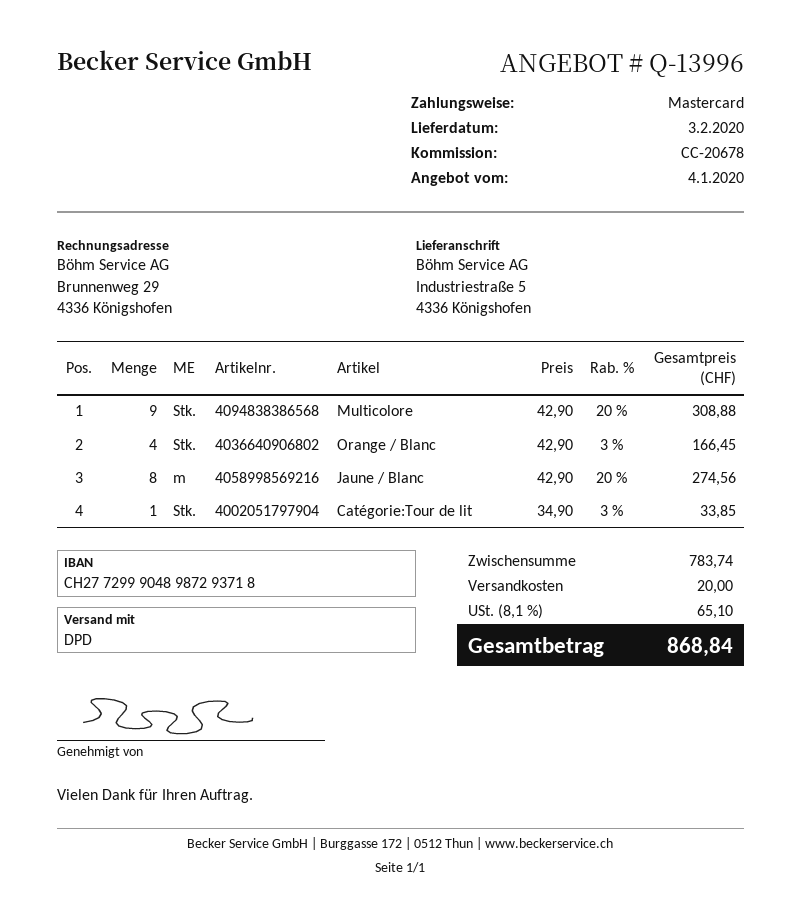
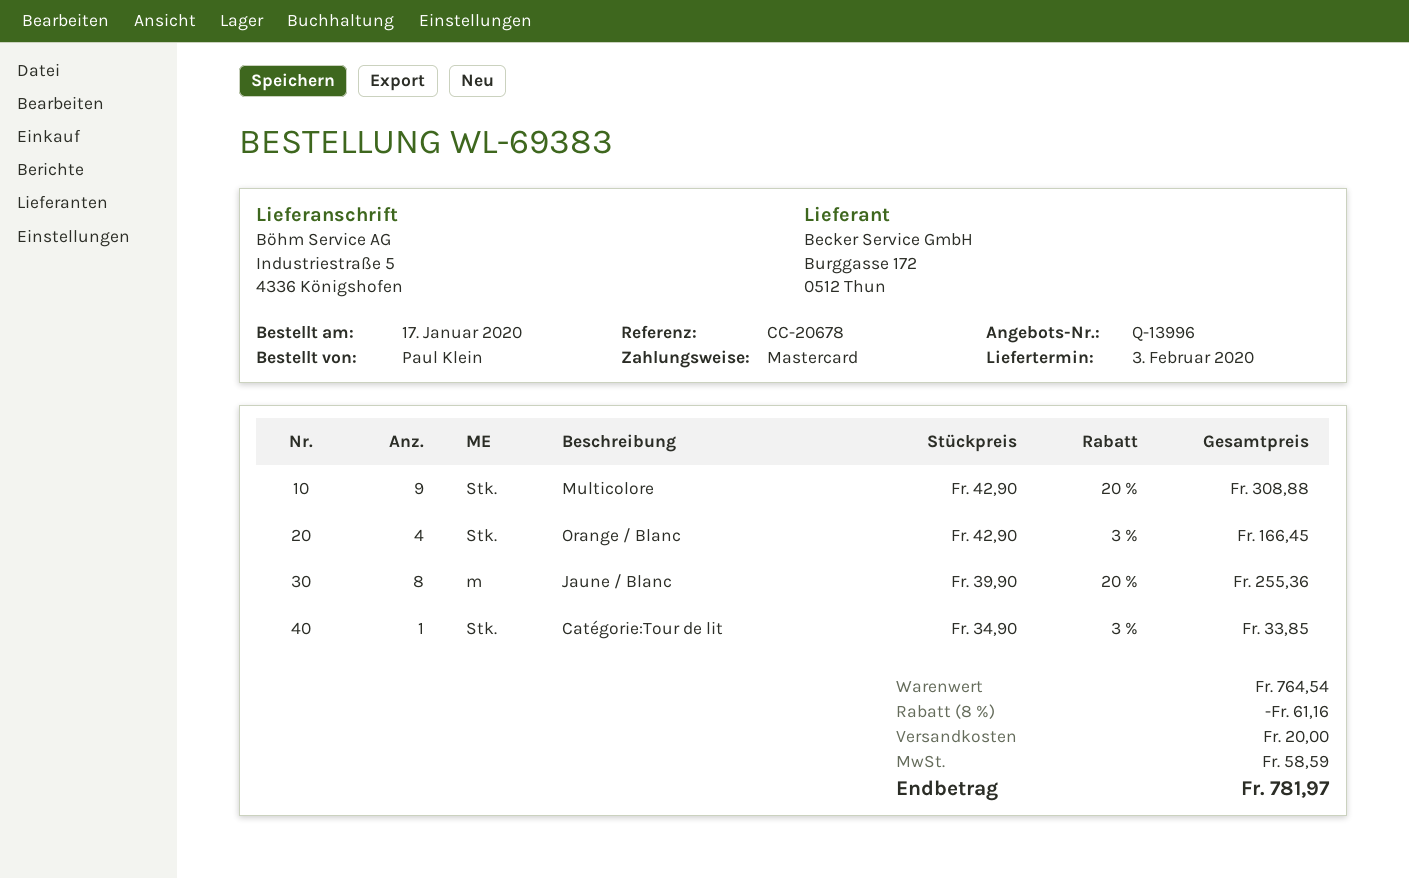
Jaune / Blanc: 8 x 42.90 - 20% = 274.56 -> 8 x 39.90 - 20% = 255.36
subtotal: 783.74 -> 764.54
discount: none -> 8% = 61.16
tax: 65.10 -> 58.59
total: 868.84 -> 781.97

